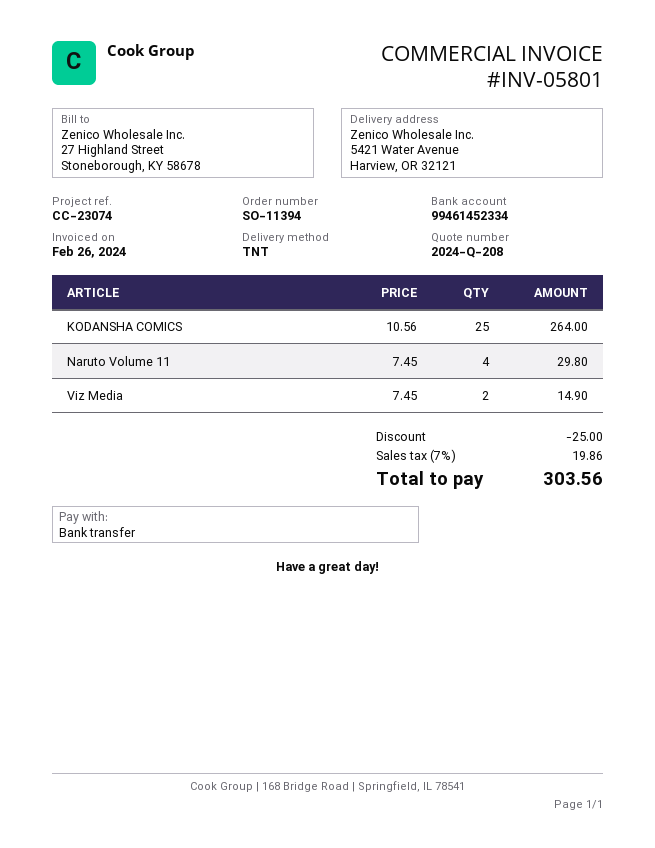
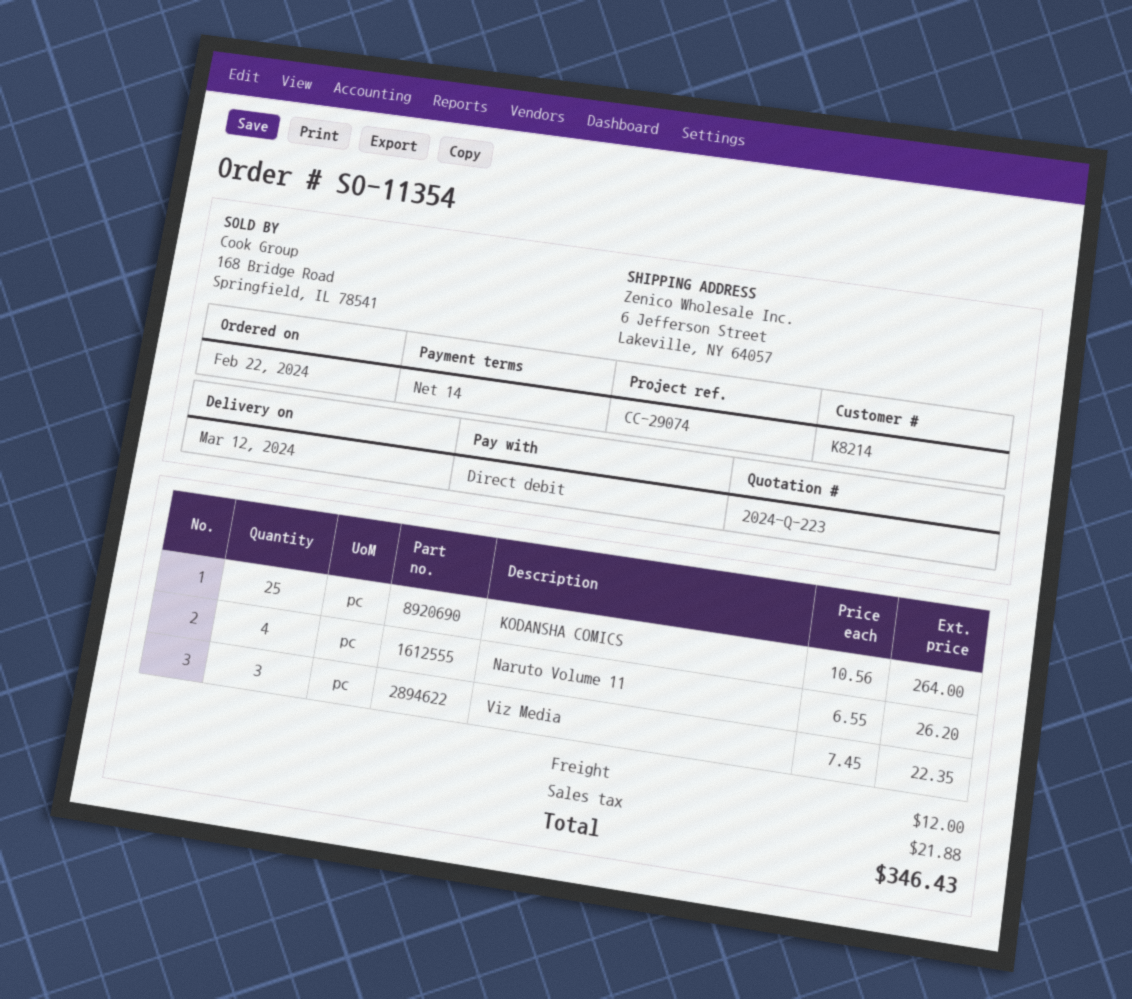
quote number: 2024-Q-208 -> 2024-Q-223
order number: SO-11394 -> SO-11354
reference: CC-23074 -> CC-29074
payment method: bank transfer -> direct debit
ship to: 5421 Water Avenue, Harview, OR 32121 -> 6 Jefferson Street, Lakeville, NY 64057
Naruto Volume 11: 4 x 7.45 = 29.80 -> 4 x 6.55 = 26.20
Viz Media: 2 x 7.45 = 14.90 -> 3 x 7.45 = 22.35
discount: 25.00 -> none
shipping: none -> 12.00
tax: 19.86 -> 21.88
total: 303.56 -> 346.43

